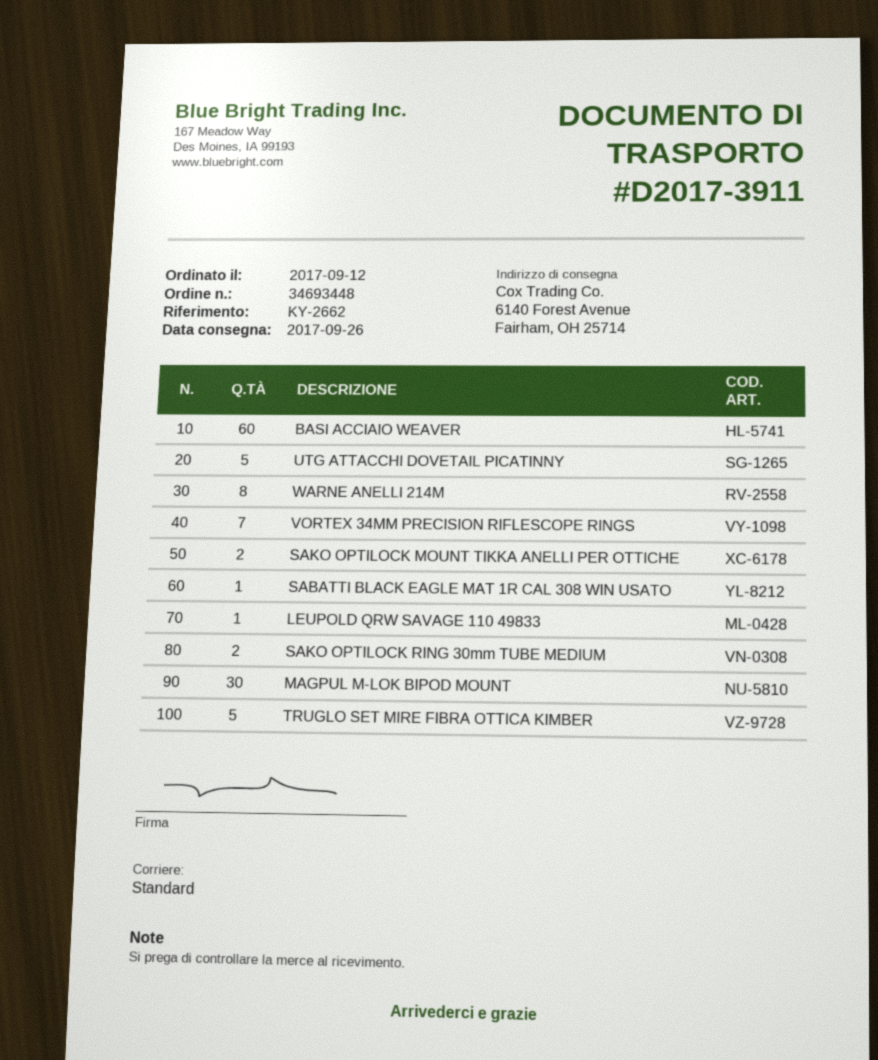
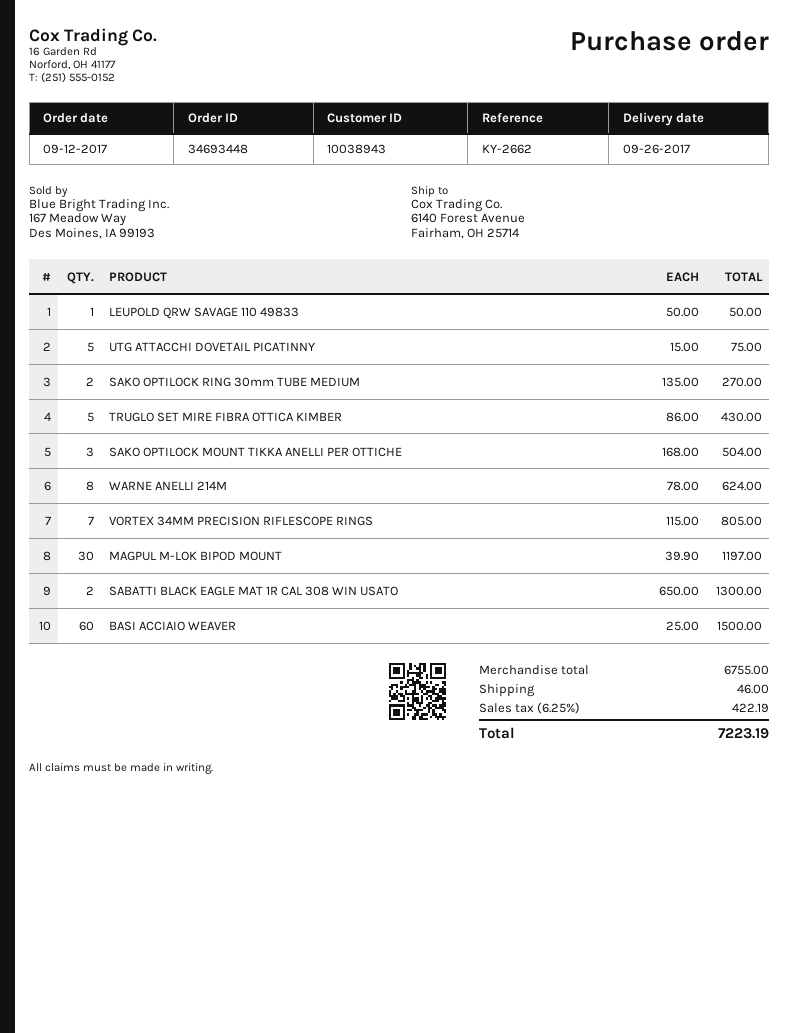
SAKO OPTILOCK MOUNT TIKKA ANELLI PER OTTICHE: 2 -> 3
SABATTI BLACK EAGLE MAT 1R CAL 308 WIN USATO: 1 -> 2

